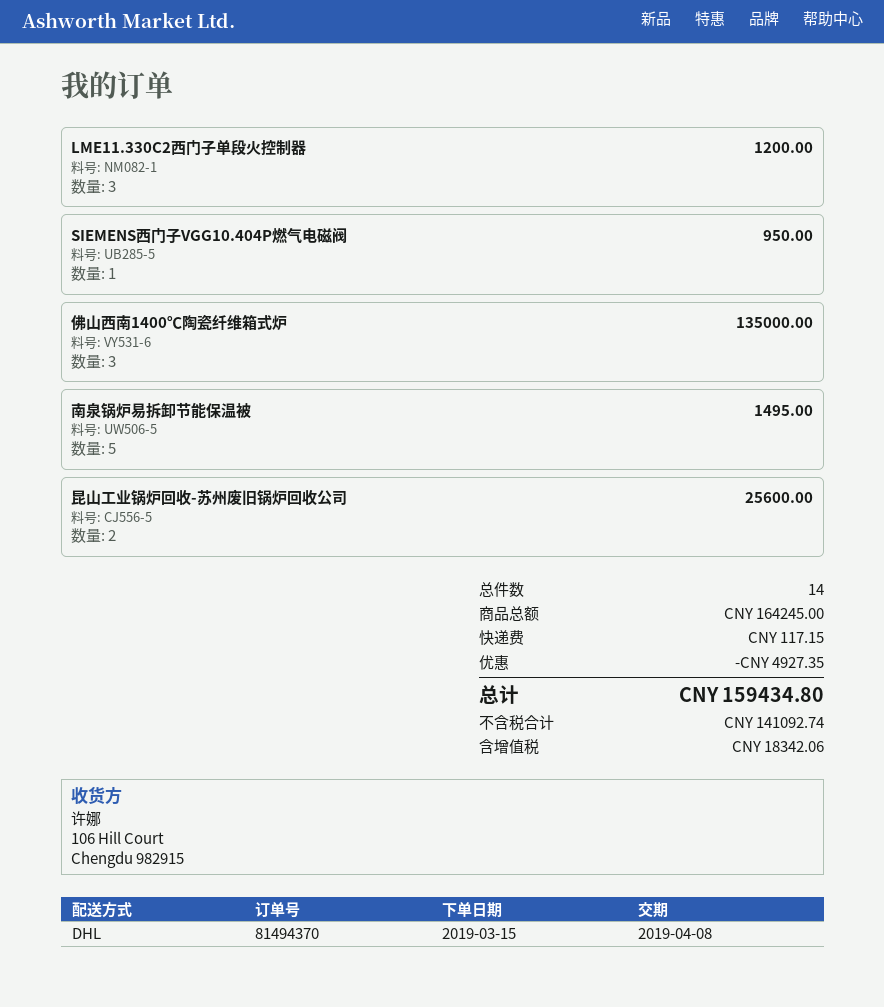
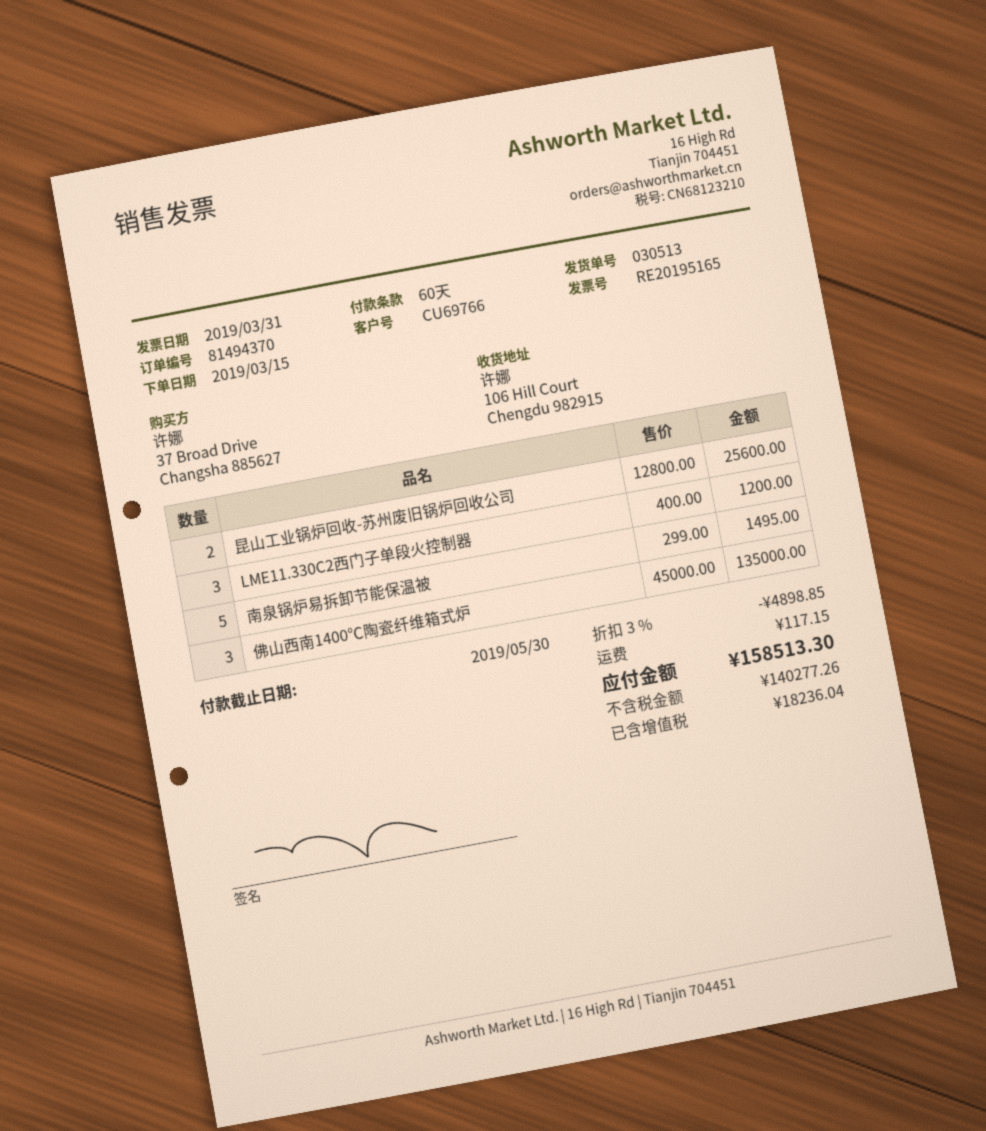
SIEMENS西门子VGG10.404P燃气电磁阀: 1 for 950.00 -> none
discount: 4927.35 -> 4898.85
net: 141092.74 -> 140277.26
tax: 18342.06 -> 18236.04
total: 159434.80 -> 158513.30

